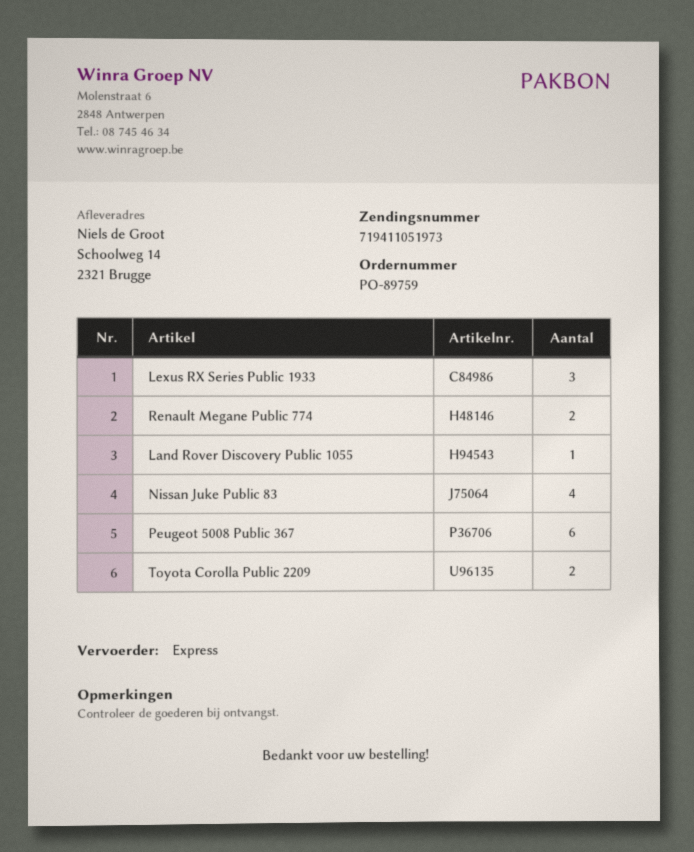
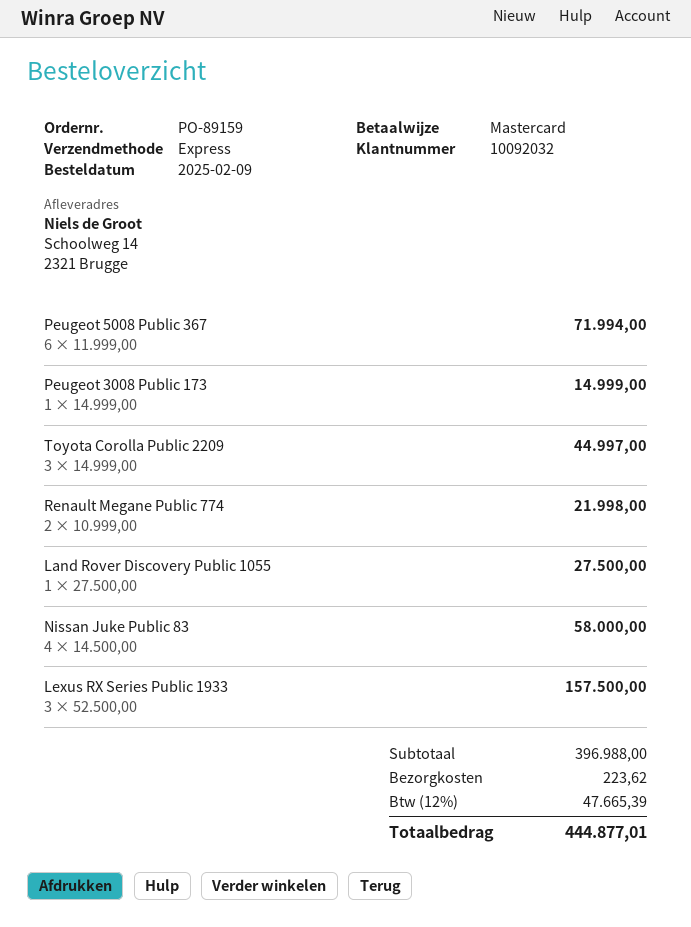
order number: PO-89759 -> PO-89159
Toyota Corolla Public 2209: 2 -> 3
Peugeot 3008 Public 173: none -> 1

